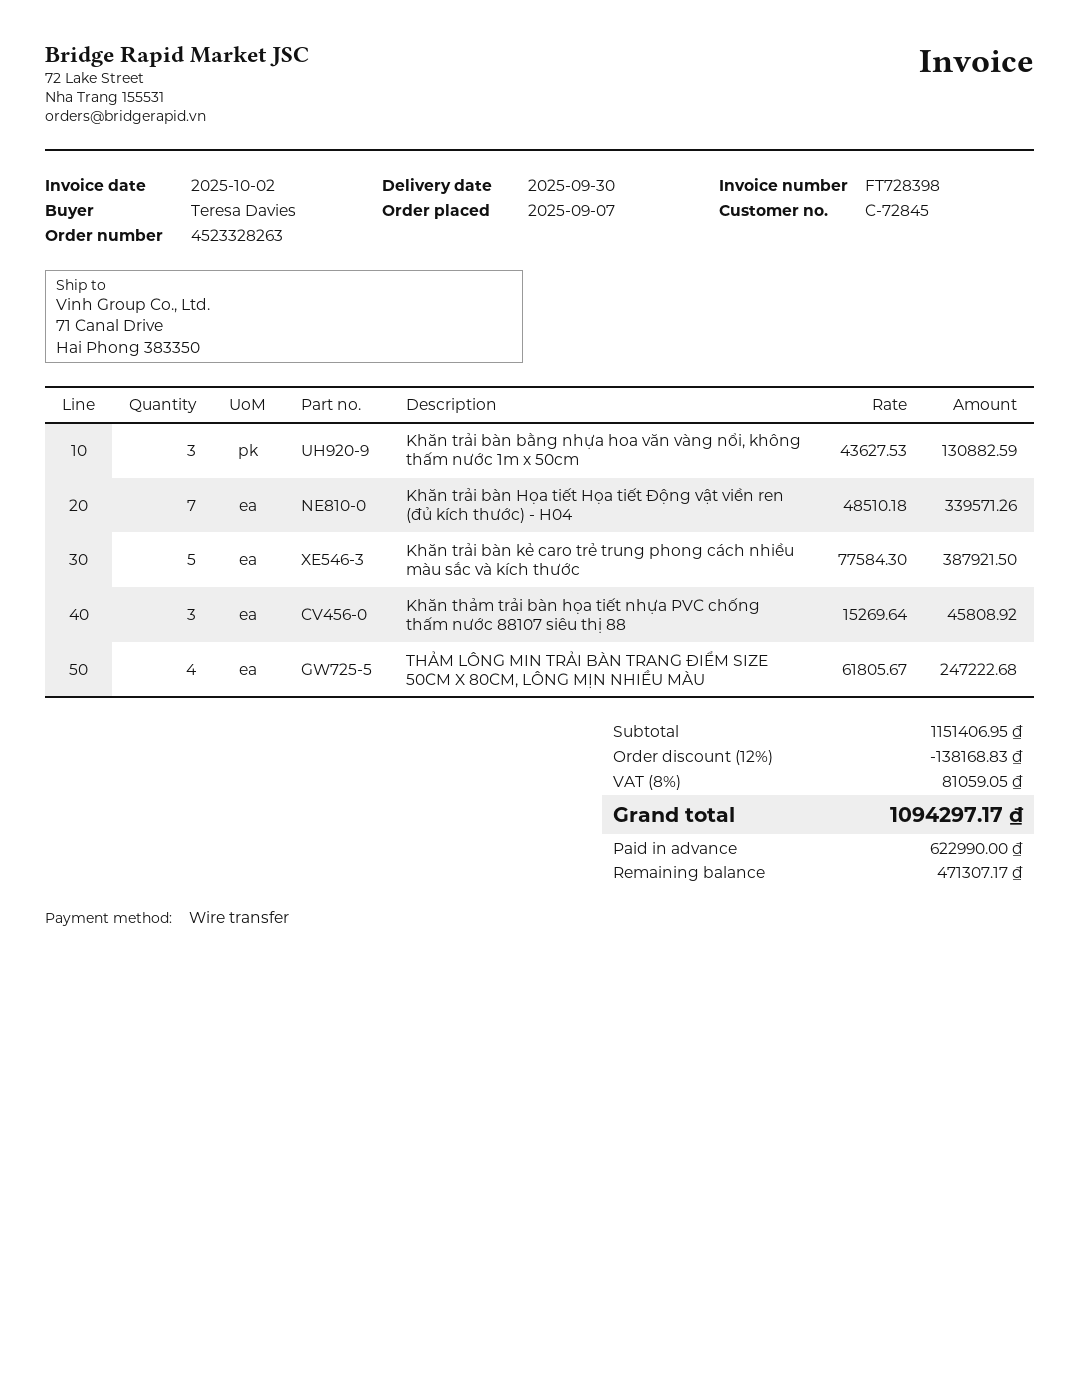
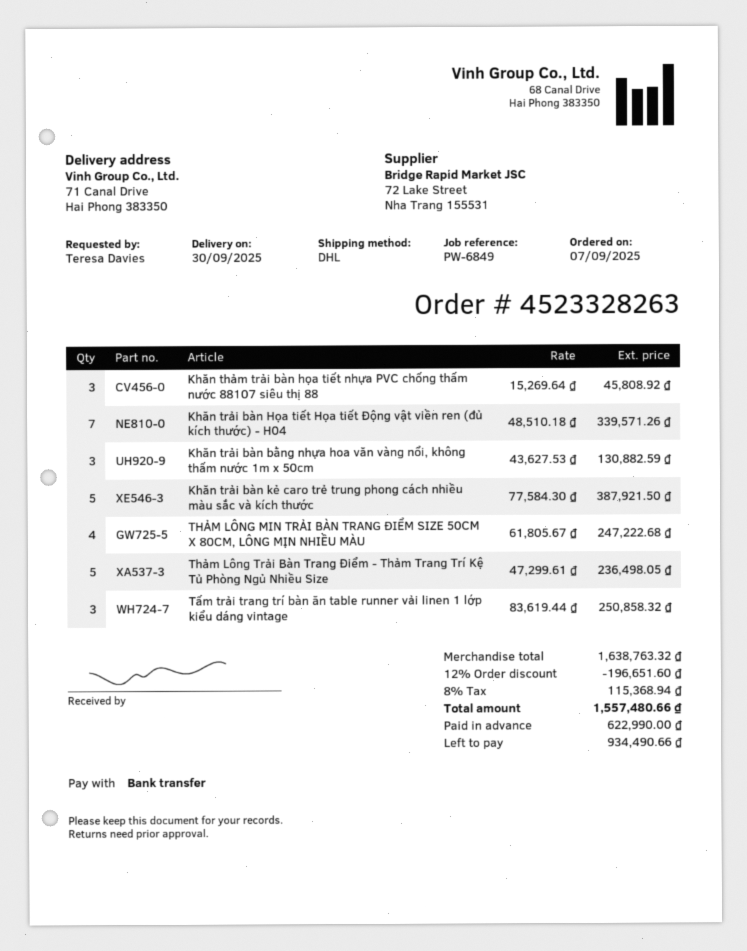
Thảm Lông Trải Bàn Trang Điểm - Thảm Trang Trí Kệ Tủ Phòng Ngủ Nhiều Size: none -> 5 x 47299.61 = 236498.05
Tấm trải trang trí bàn ăn table runner vải linen 1 lớp kiểu dáng vintage: none -> 3 x 83619.44 = 250858.32
subtotal: 1151406.95 -> 1638763.32
discount: 12% = 138168.83 -> 12% = 196651.60
tax: 8% = 81059.05 -> 8% = 115368.94
total: 1094297.17 -> 1557480.66
balance: 471307.17 -> 934490.66

